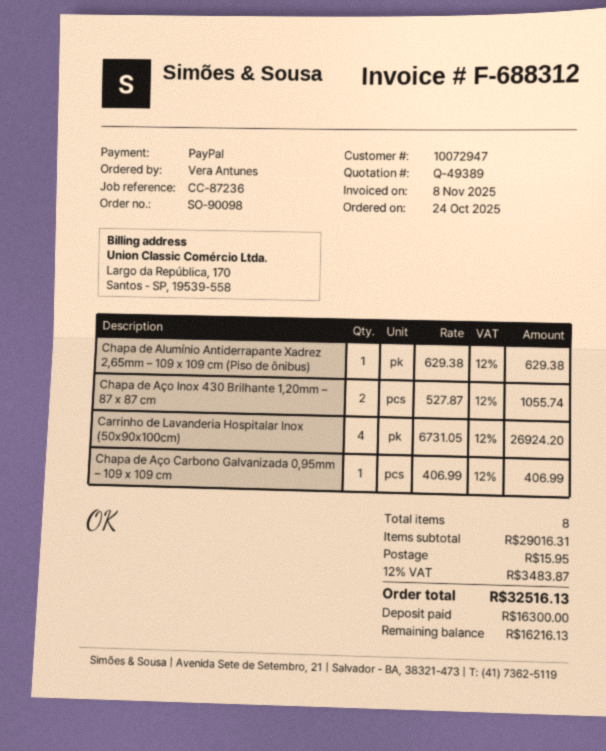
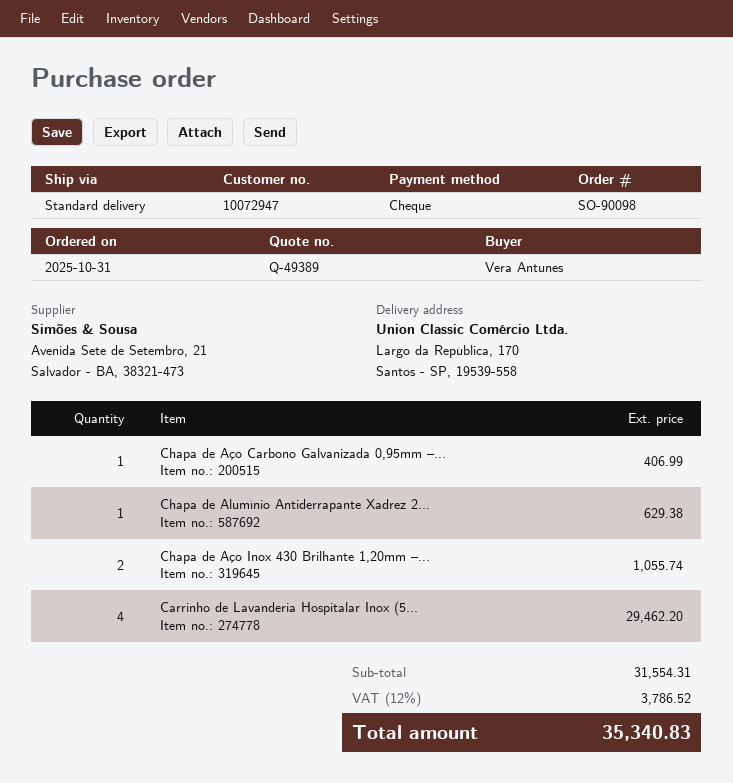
order date: 2025-10-24 -> 2025-10-31
payment method: PayPal -> cheque
Carrinho de Lavanderia Hospitalar Inox (50x90x100cm): 4 for 26924.20 -> 4 for 29462.20
subtotal: 29016.31 -> 31554.31
shipping: 15.95 -> none
tax: 12% = 3483.87 -> 12% = 3786.52
total: 32516.13 -> 35340.83

